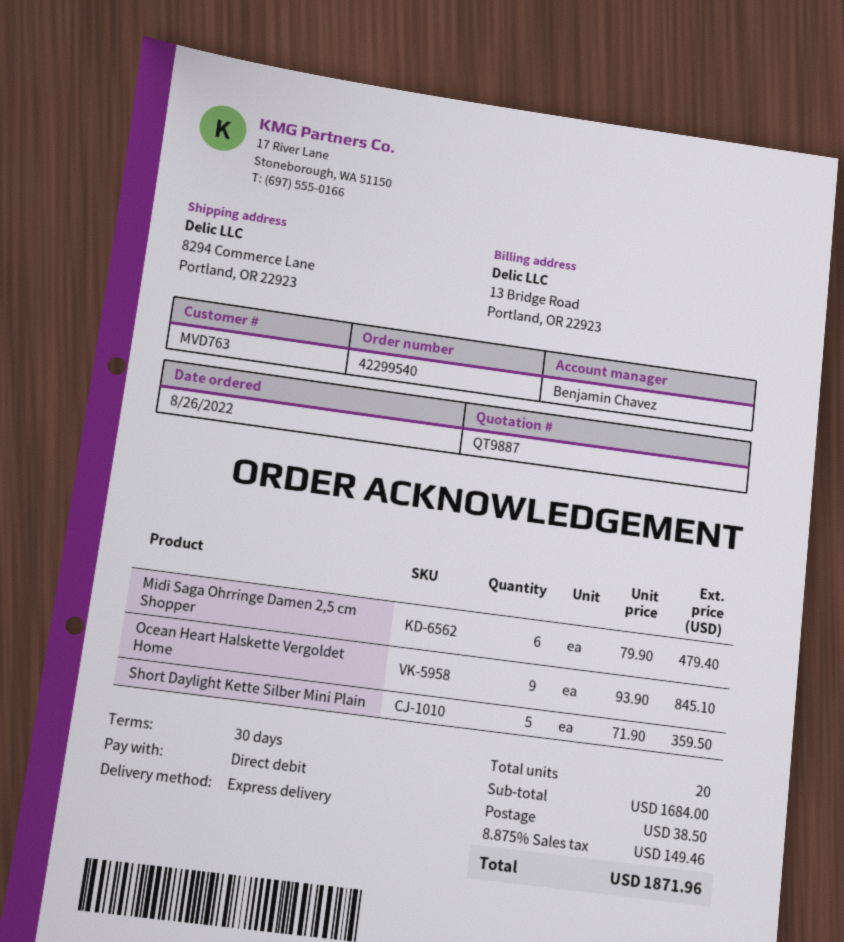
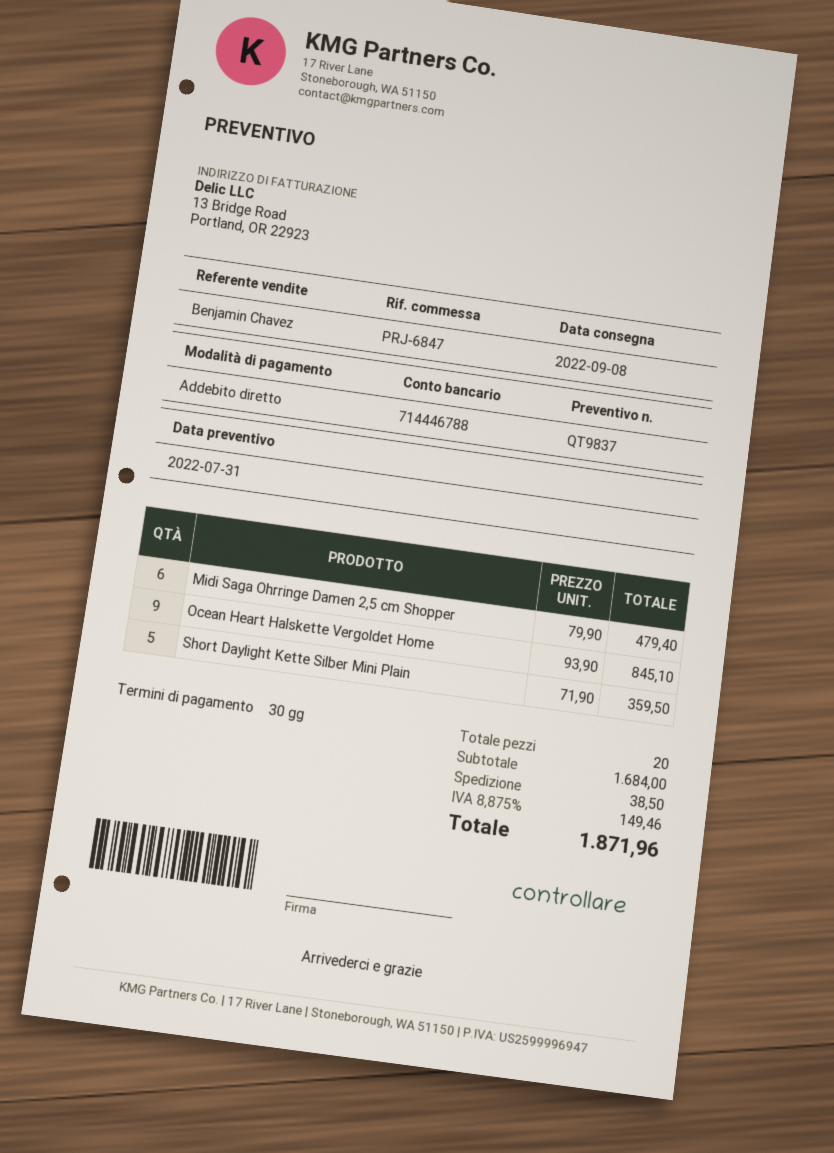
quote number: QT9887 -> QT9837

